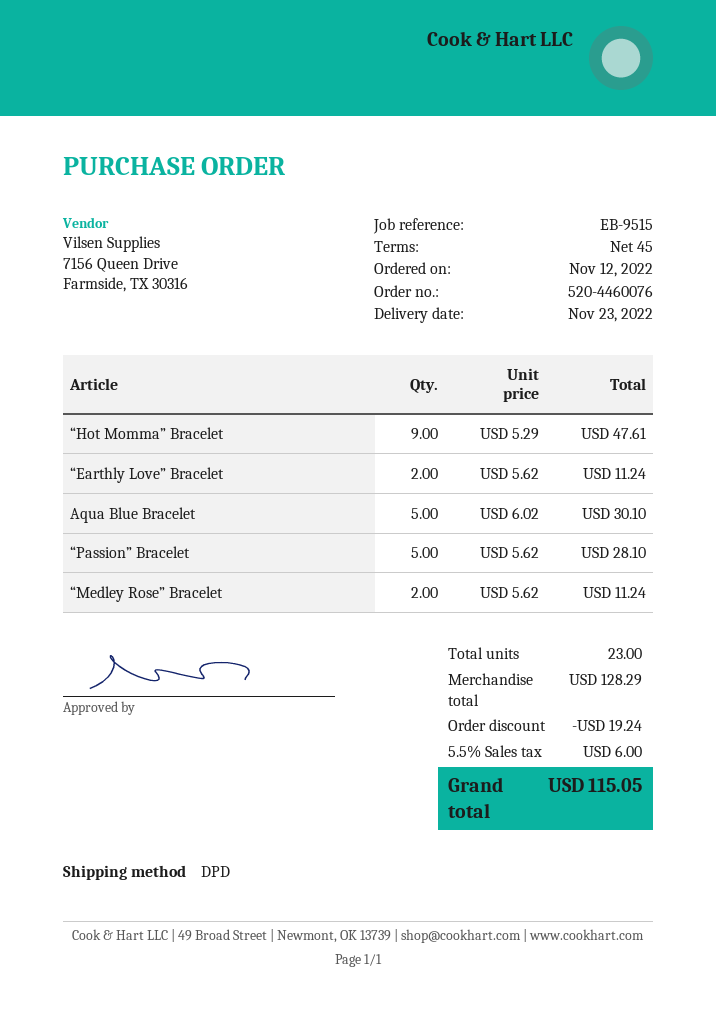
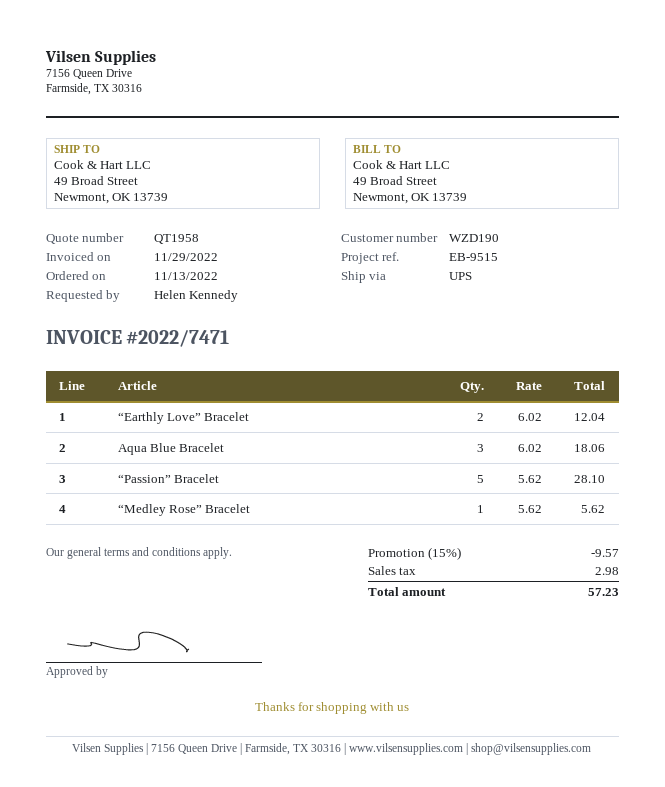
order date: 2022-11-12 -> 2022-11-13
shipping method: DPD -> UPS
“Hot Momma” Bracelet: 9 x 5.29 = 47.61 -> none
“Earthly Love” Bracelet: 2 x 5.62 = 11.24 -> 2 x 6.02 = 12.04
Aqua Blue Bracelet: 5 x 6.02 = 30.10 -> 3 x 6.02 = 18.06
“Medley Rose” Bracelet: 2 x 5.62 = 11.24 -> 1 x 5.62 = 5.62
discount: 19.24 -> 9.57
tax: 6.00 -> 2.98
total: 115.05 -> 57.23

